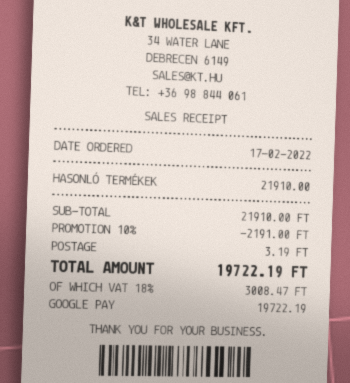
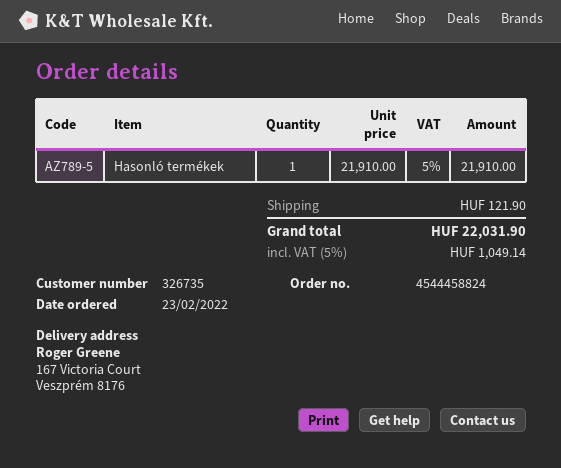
order date: 2022-02-17 -> 2022-02-23
discount: 10% = 2191.00 -> none
shipping: 3.19 -> 121.90
tax: 18% = 3008.47 -> 5% = 1049.14
total: 19722.19 -> 22031.90

